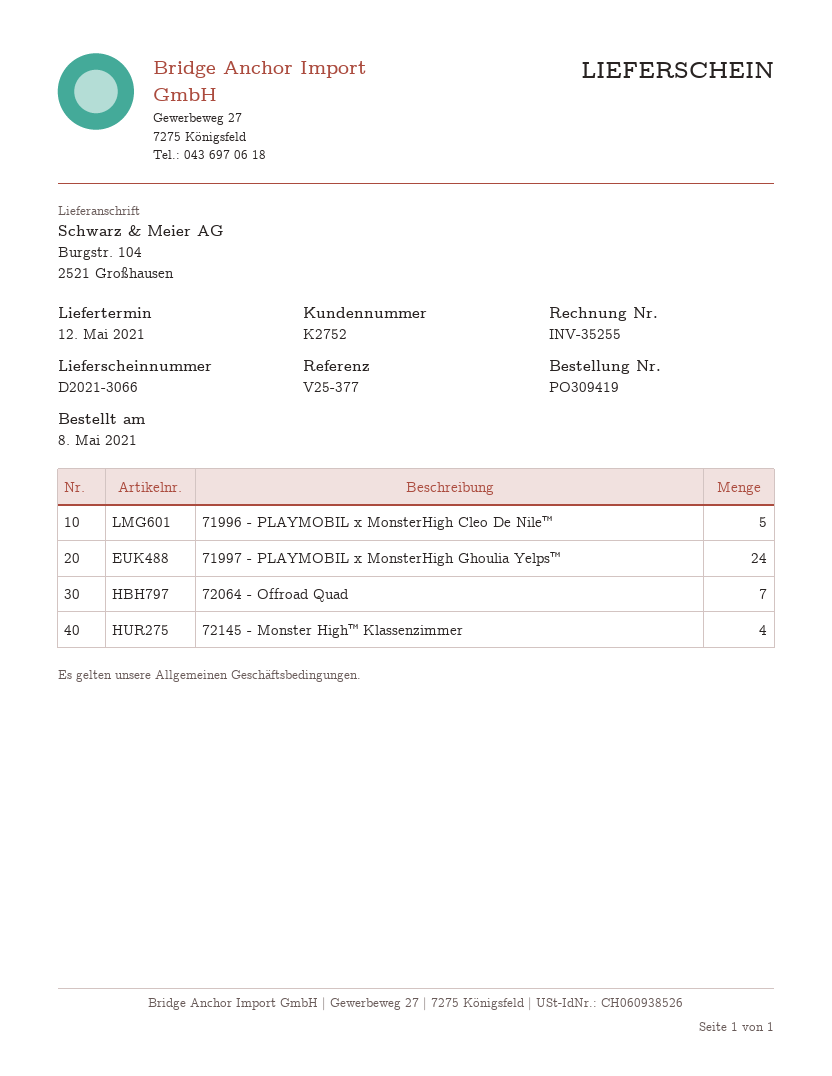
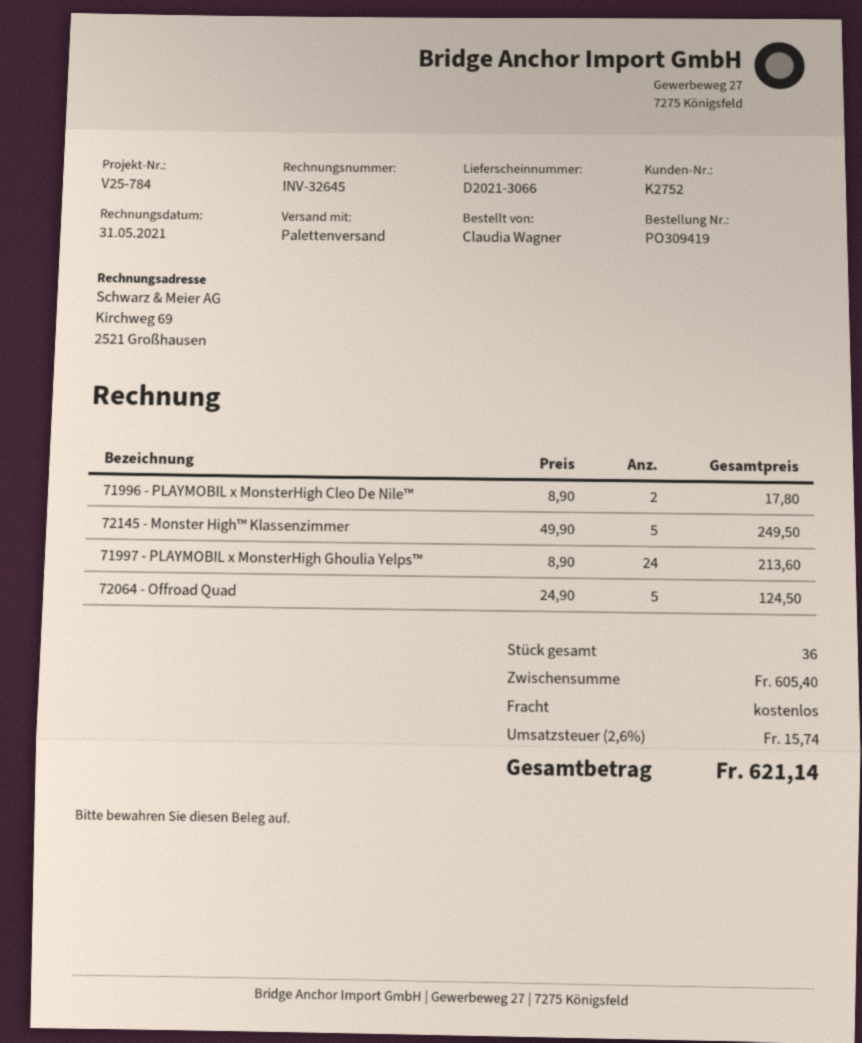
invoice number: INV-35255 -> INV-32645
reference: V25-377 -> V25-784
71996 - PLAYMOBIL x MonsterHigh Cleo De Nile™: 5 -> 2
72064 - Offroad Quad: 7 -> 5
72145 - Monster High™ Klassenzimmer: 4 -> 5

